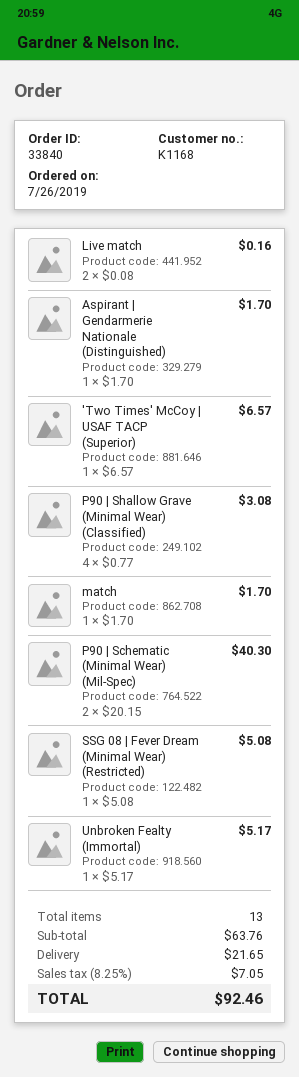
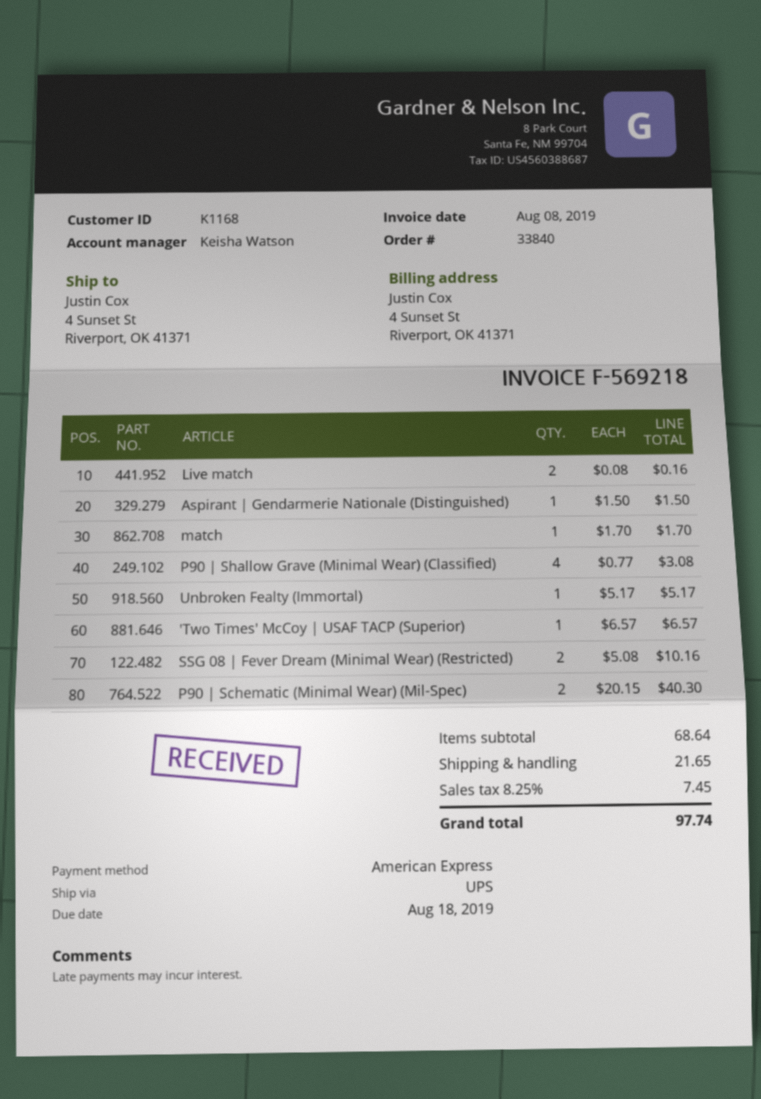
Aspirant | Gendarmerie Nationale (Distinguished): 1 x 1.70 = 1.70 -> 1 x 1.50 = 1.50
SSG 08 | Fever Dream (Minimal Wear) (Restricted): 1 x 5.08 = 5.08 -> 2 x 5.08 = 10.16
subtotal: 63.76 -> 68.64
tax: 8.25% = 7.05 -> 8.25% = 7.45
total: 92.46 -> 97.74

